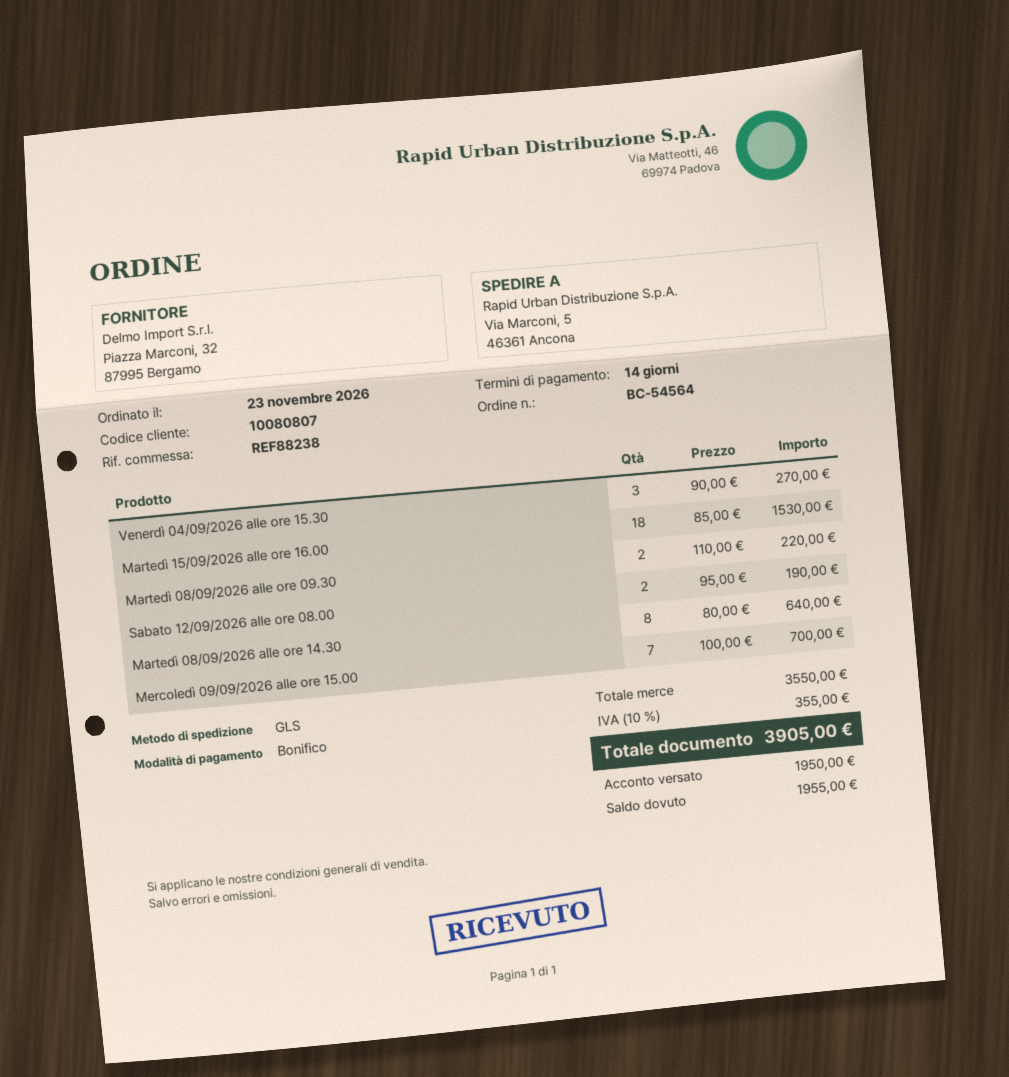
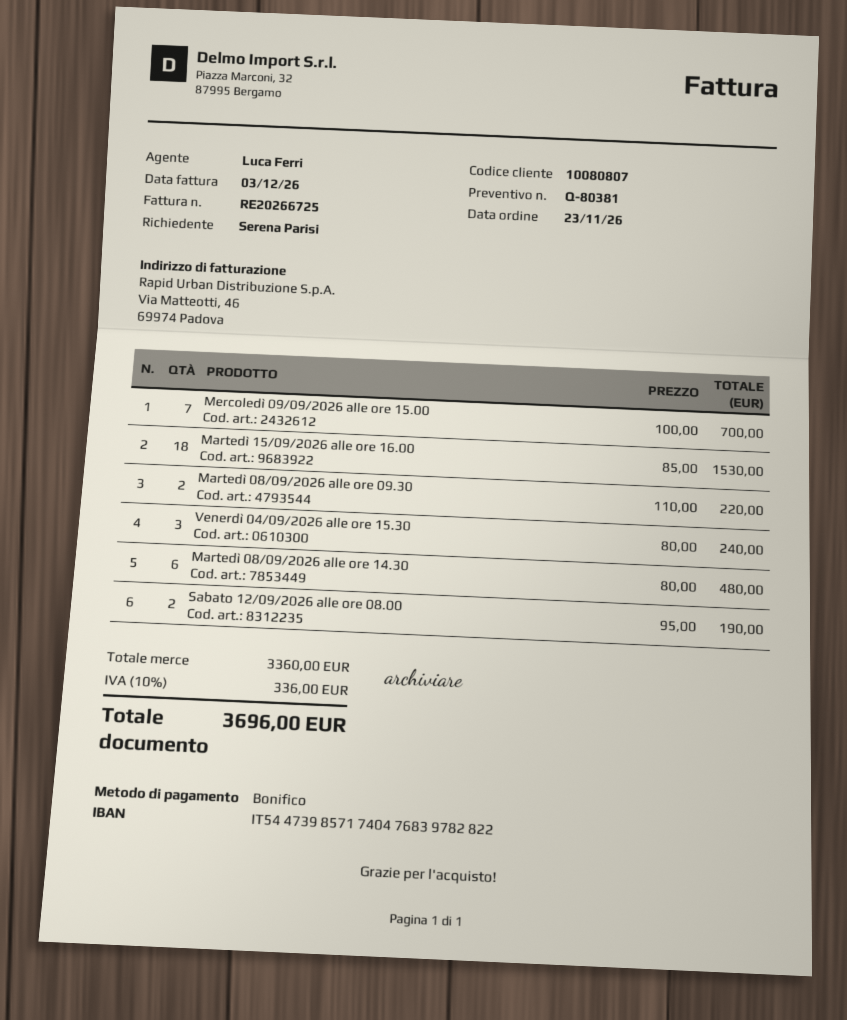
Venerdì 04/09/2026 alle ore 15.30: 3 x 90.00 = 270.00 -> 3 x 80.00 = 240.00
Martedì 08/09/2026 alle ore 14.30: 8 x 80.00 = 640.00 -> 6 x 80.00 = 480.00
subtotal: 3550.00 -> 3360.00
tax: 10% = 355.00 -> 10% = 336.00
total: 3905.00 -> 3696.00

